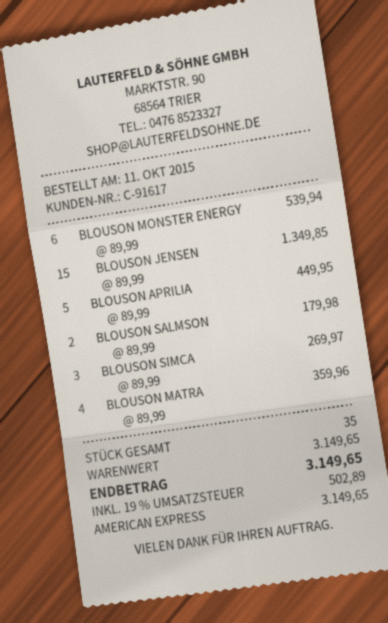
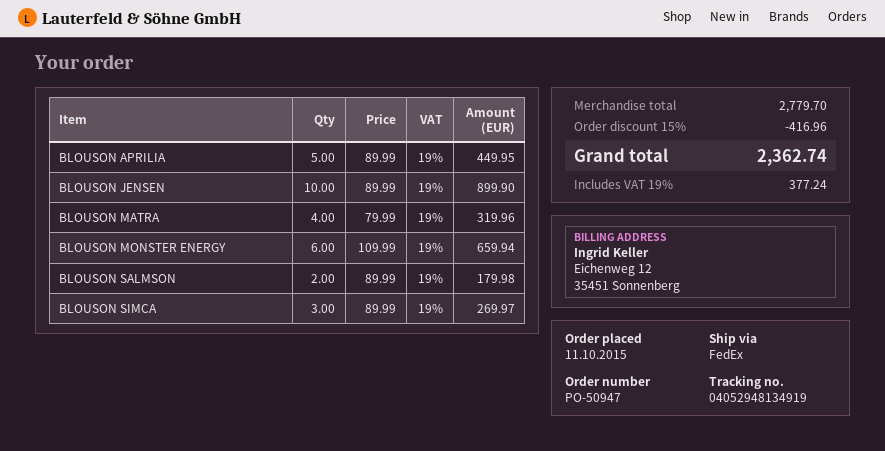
BLOUSON MONSTER ENERGY: 6 x 89.99 = 539.94 -> 6 x 109.99 = 659.94
BLOUSON JENSEN: 15 x 89.99 = 1349.85 -> 10 x 89.99 = 899.90
BLOUSON MATRA: 4 x 89.99 = 359.96 -> 4 x 79.99 = 319.96
subtotal: 3149.65 -> 2779.70
discount: none -> 15% = 416.96
tax: 19% = 502.89 -> 19% = 377.24
total: 3149.65 -> 2362.74

